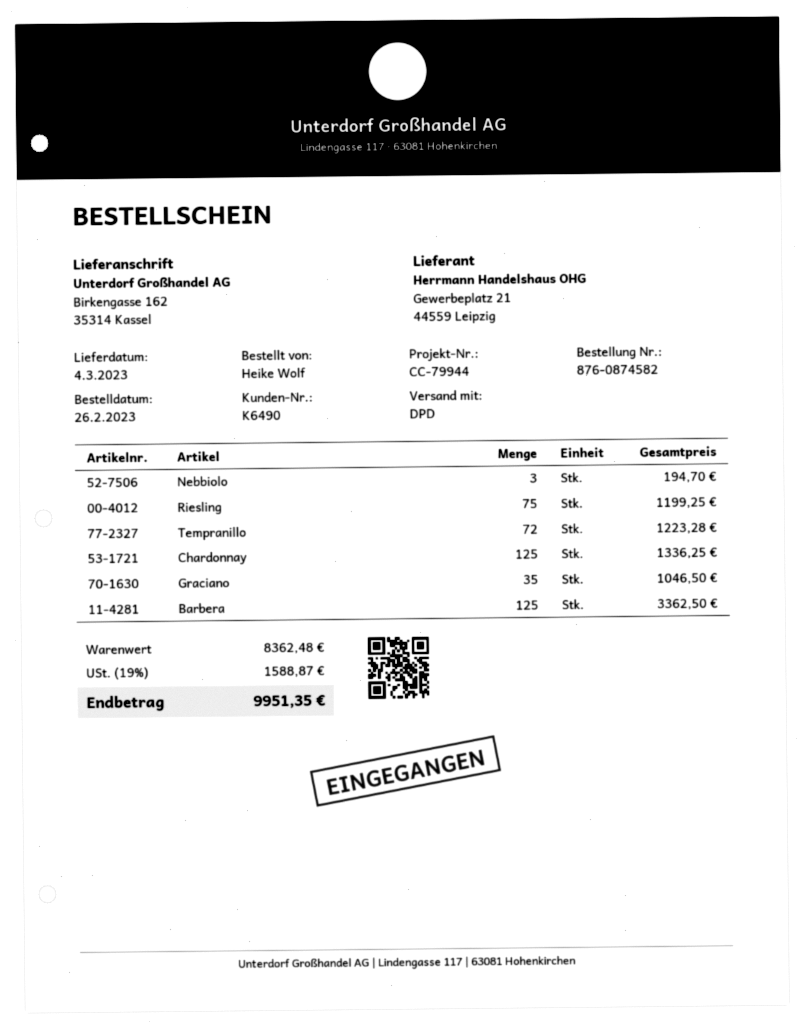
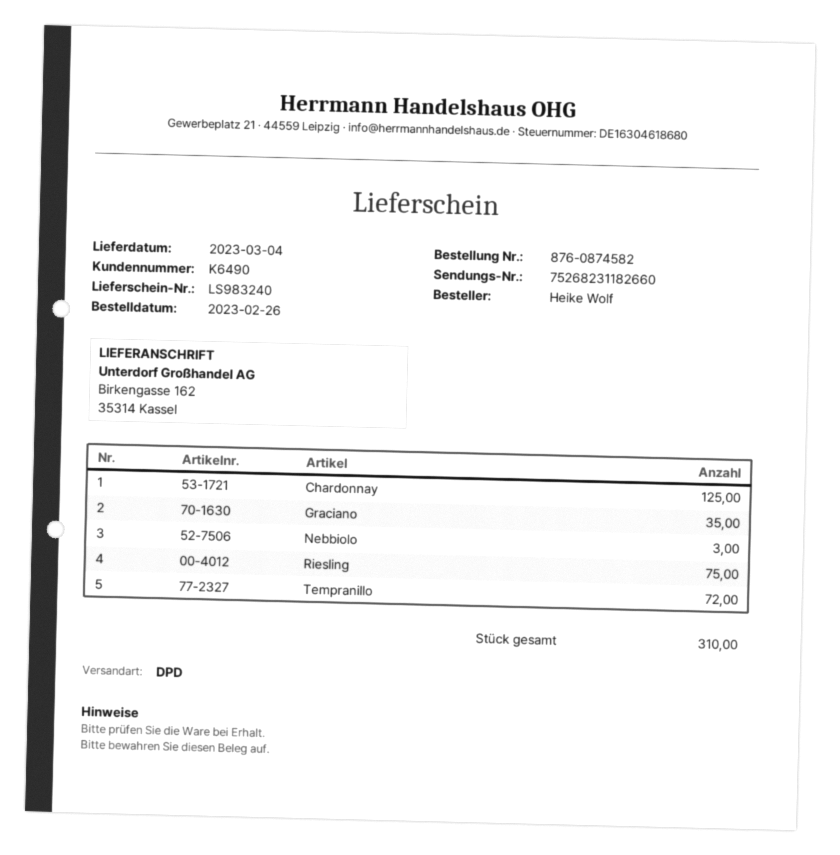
Barbera: 125 -> none

